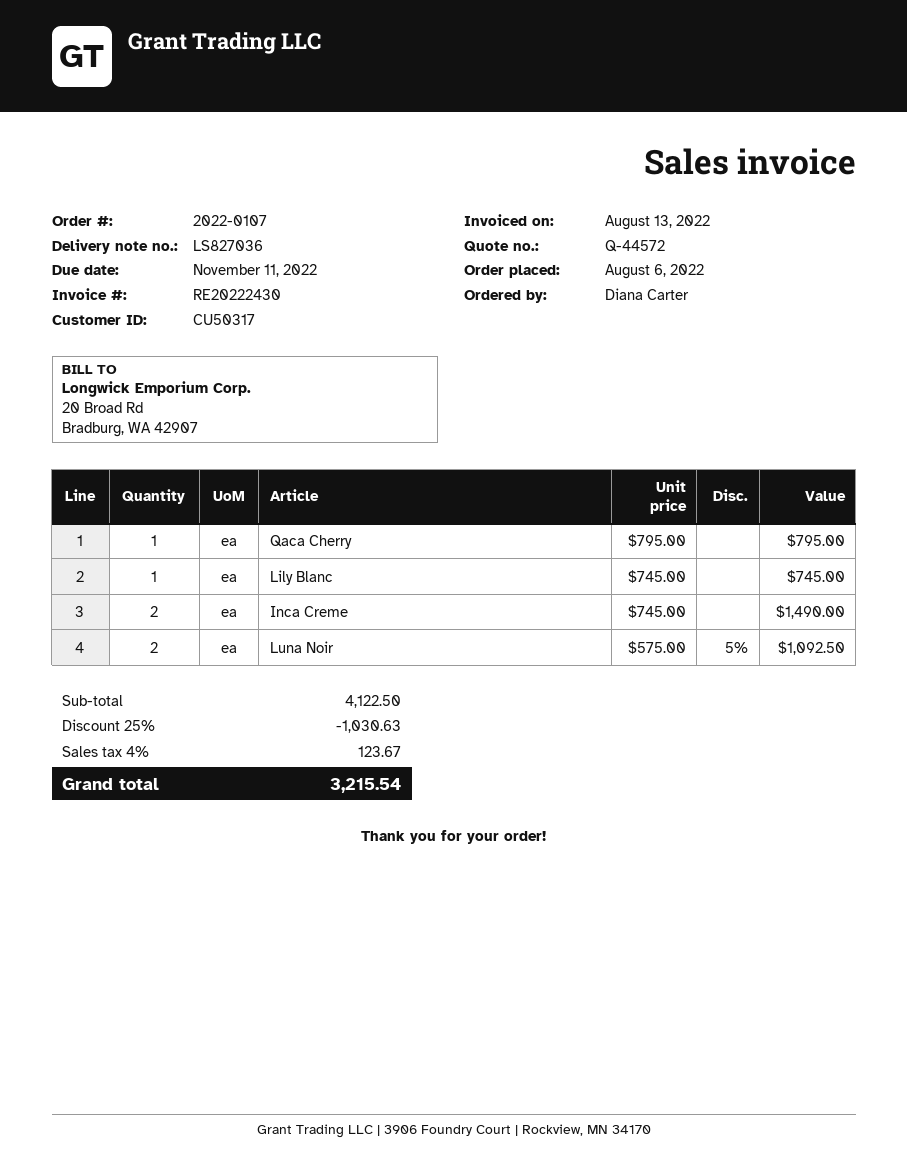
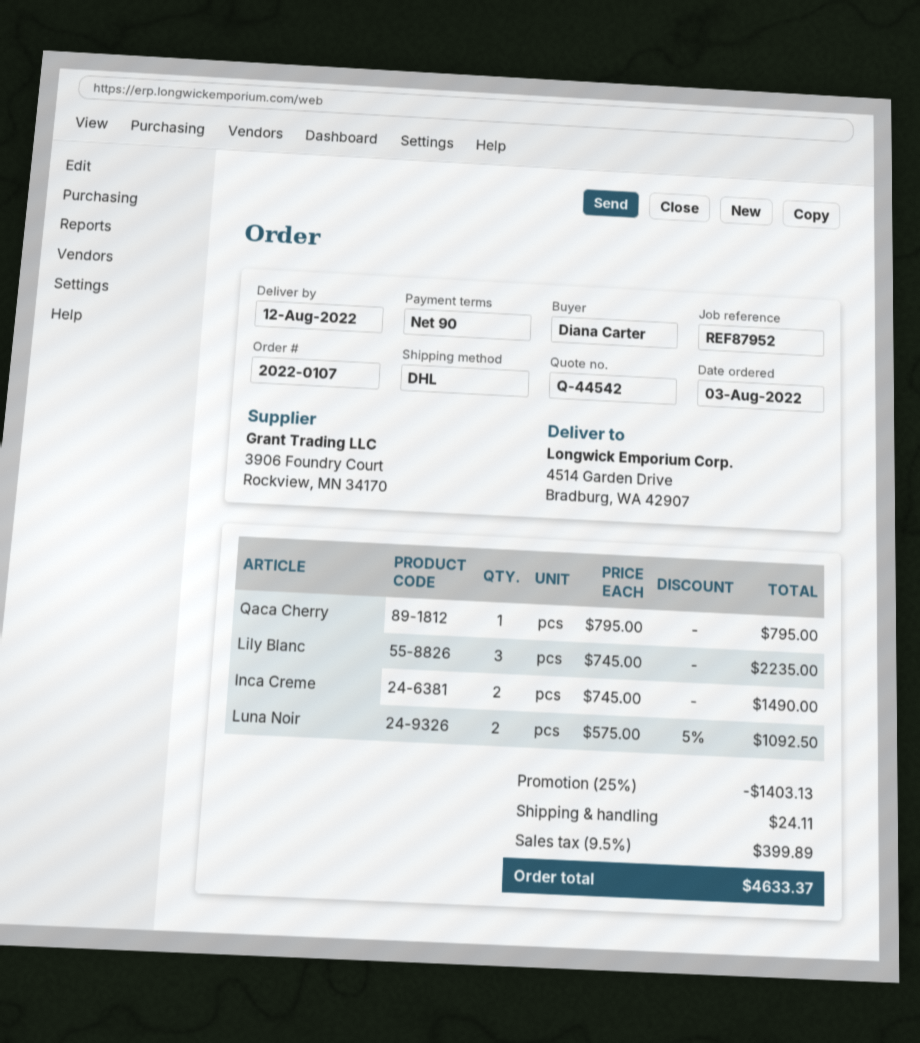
quote number: Q-44572 -> Q-44542
order date: 2022-08-06 -> 2022-08-03
Lily Blanc: 1 x 745.00 = 745.00 -> 3 x 745.00 = 2235.00
discount: 25% = 1030.63 -> 25% = 1403.13
shipping: none -> 24.11
tax: 4% = 123.67 -> 9.5% = 399.89
total: 3215.54 -> 4633.37

